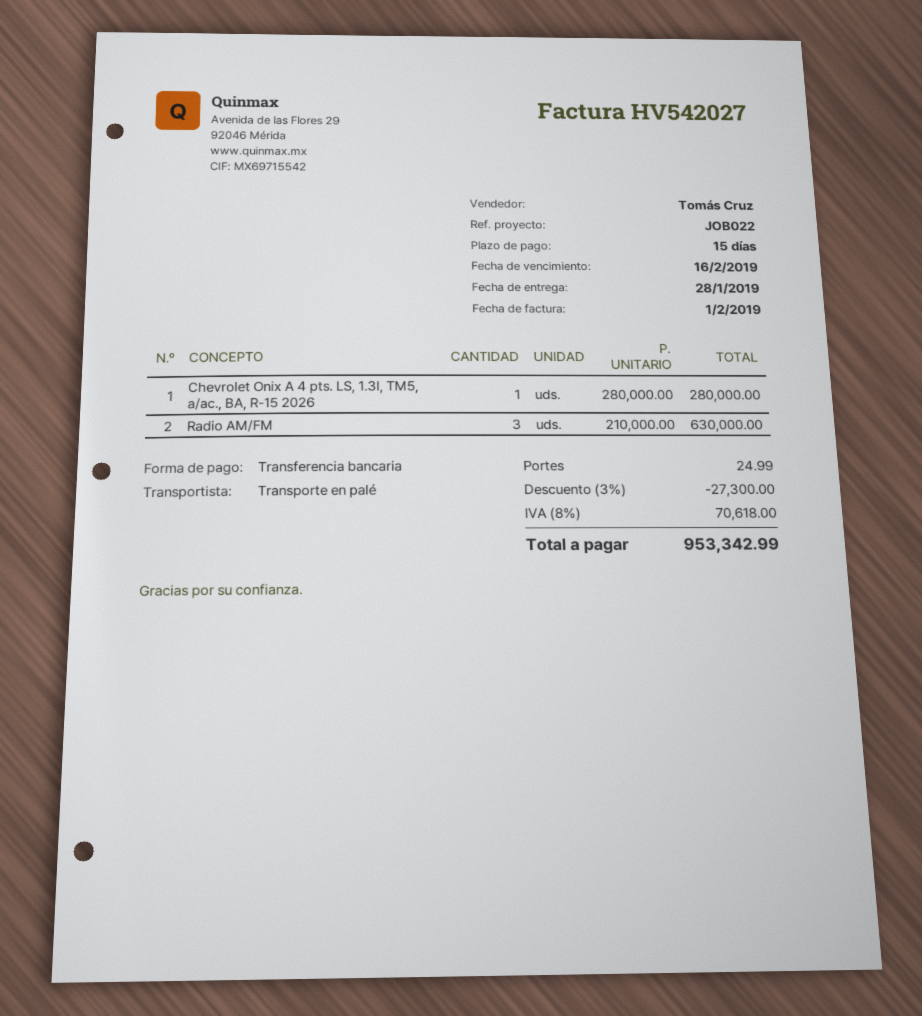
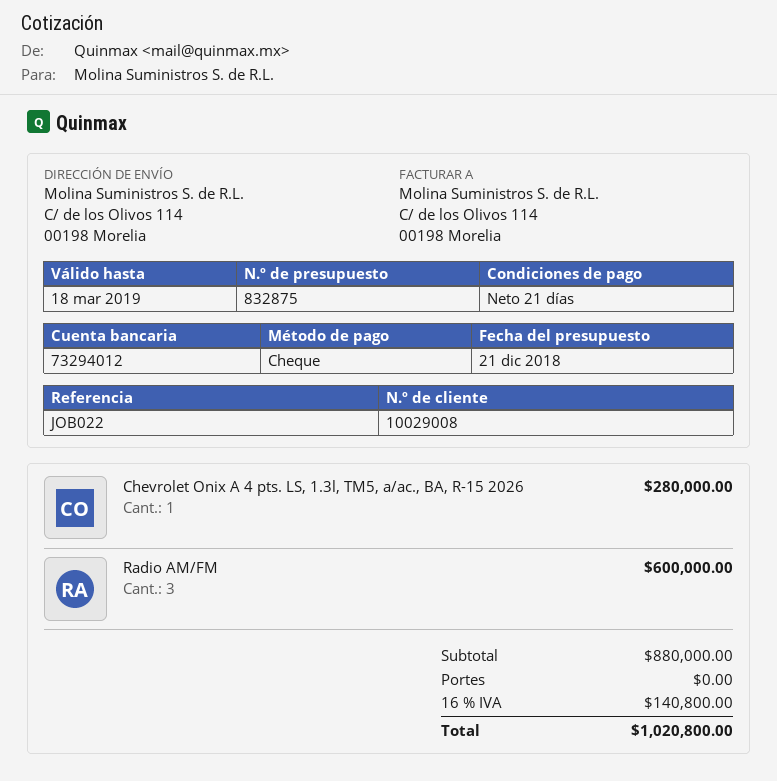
payment terms: 15 days -> 21 days
payment method: bank transfer -> cheque
Radio AM/FM: 3 for 630000.00 -> 3 for 600000.00
discount: 3% = 27300.00 -> none
shipping: 24.99 -> 0.00
tax: 8% = 70618.00 -> 16% = 140800.00
total: 953342.99 -> 1020800.00

